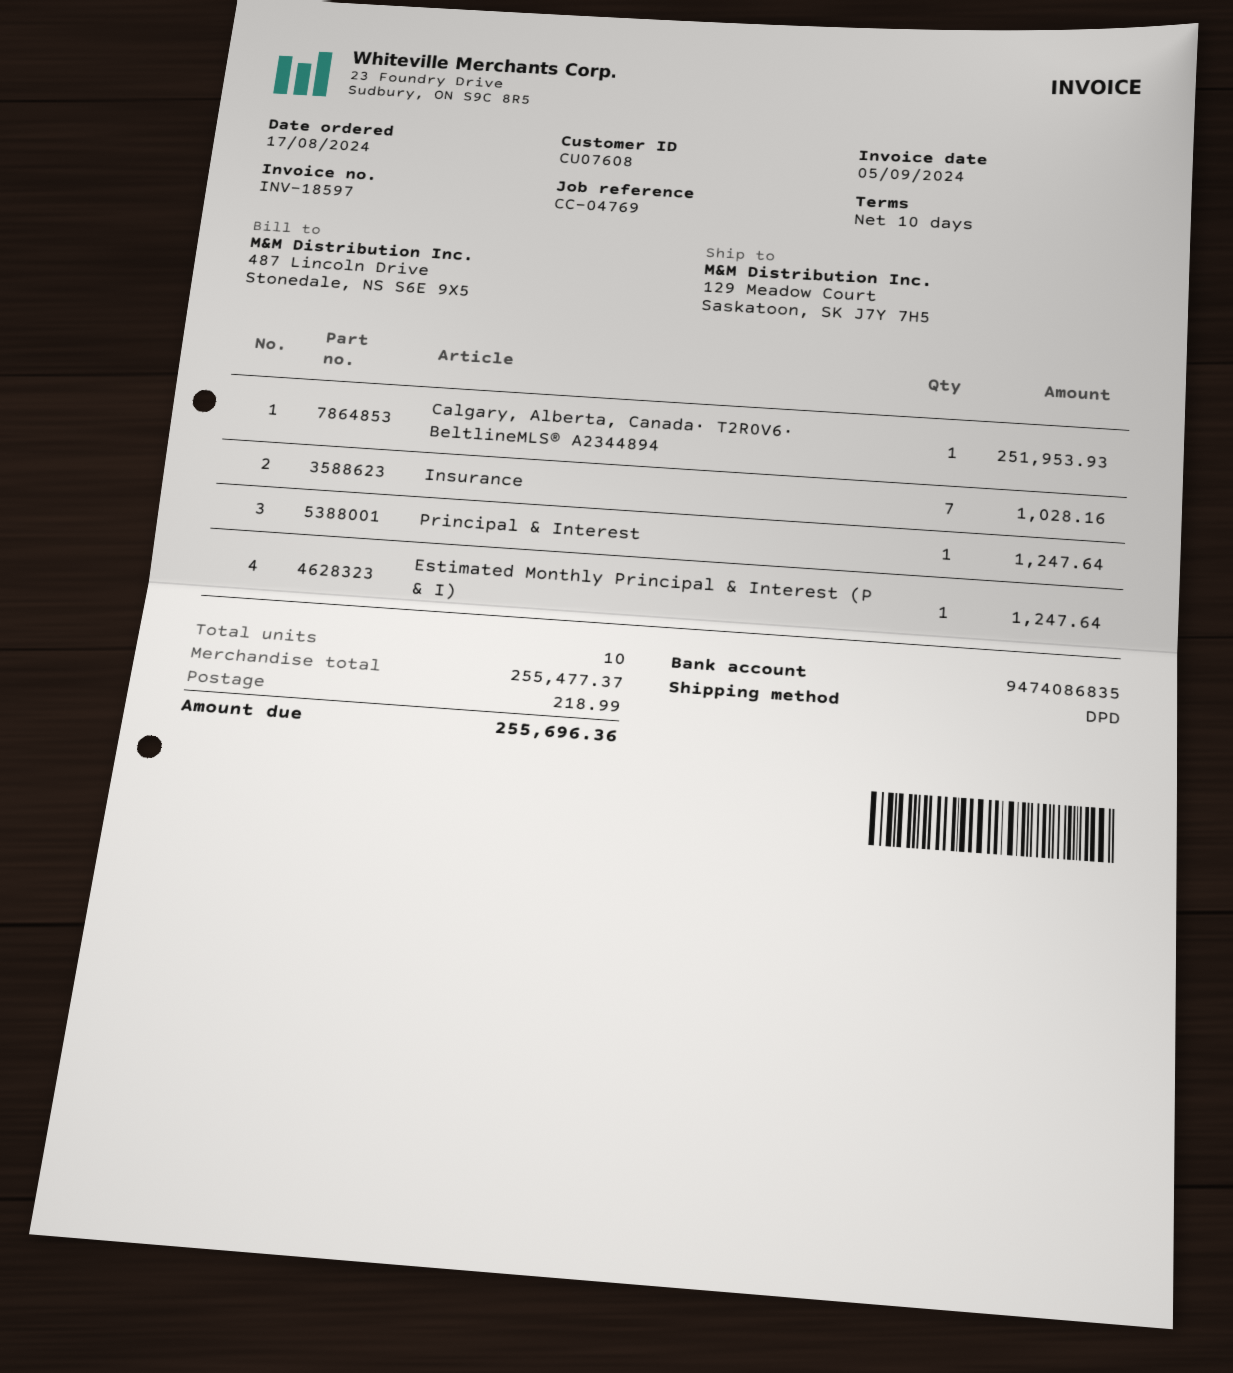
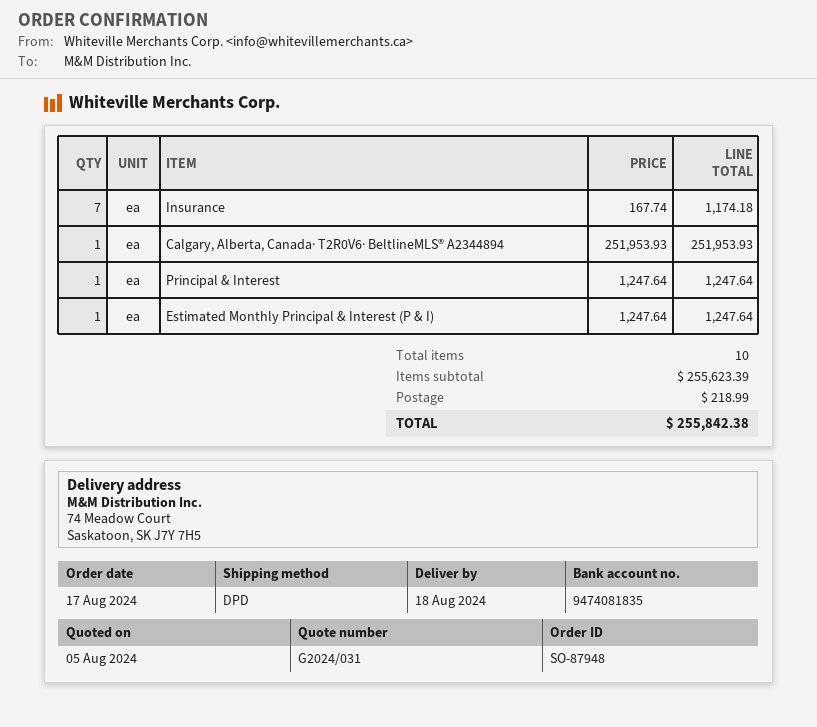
bank account: 9474086835 -> 9474081835
ship to: 129 Meadow Court, Saskatoon, SK J7Y 7H5 -> 74 Meadow Court, Saskatoon, SK J7Y 7H5
Insurance: 7 for 1028.16 -> 7 for 1174.18
subtotal: 255477.37 -> 255623.39
total: 255696.36 -> 255842.38

